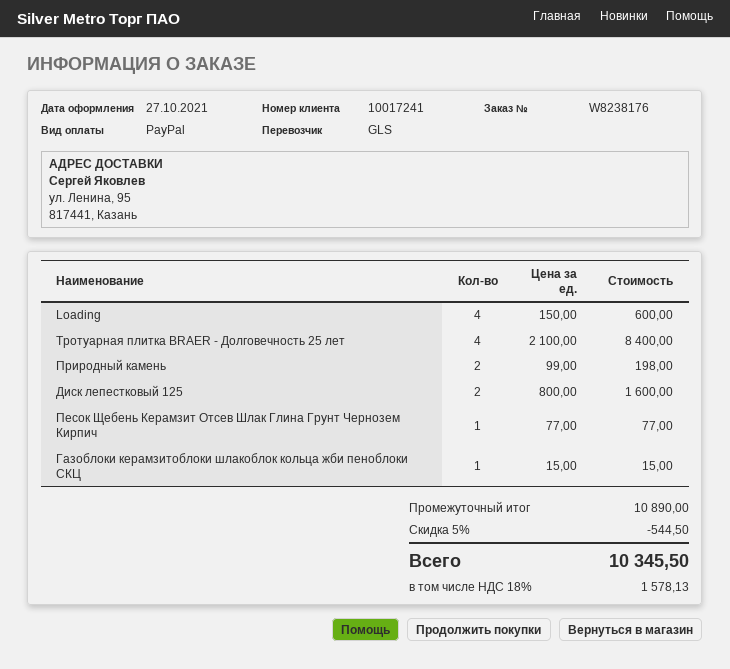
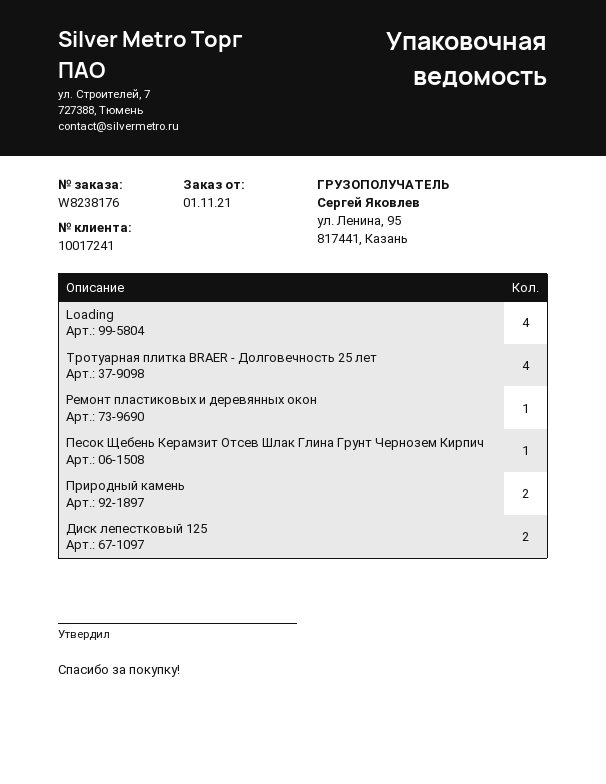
order date: 2021-10-27 -> 2021-11-01
Газоблоки керамзитоблоки шлакоблок кольца жби пеноблоки СКЦ: 1 -> none
Ремонт пластиковых и деревянных окон: none -> 1

